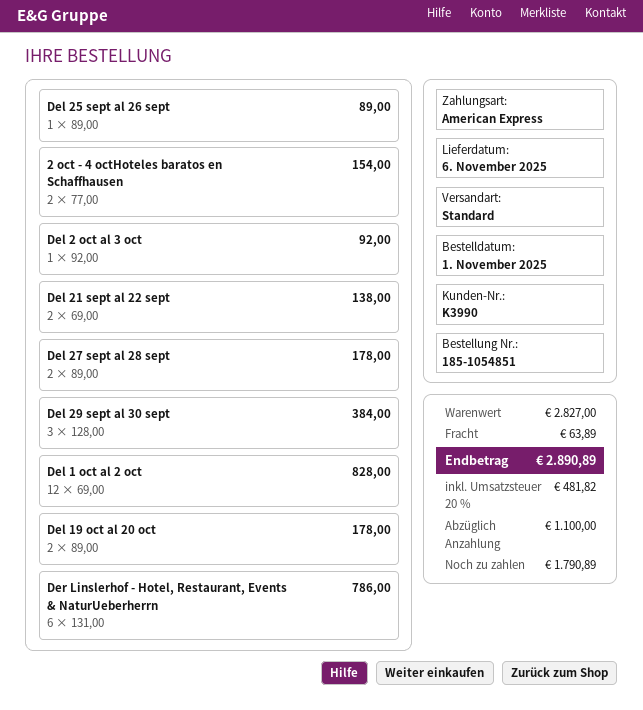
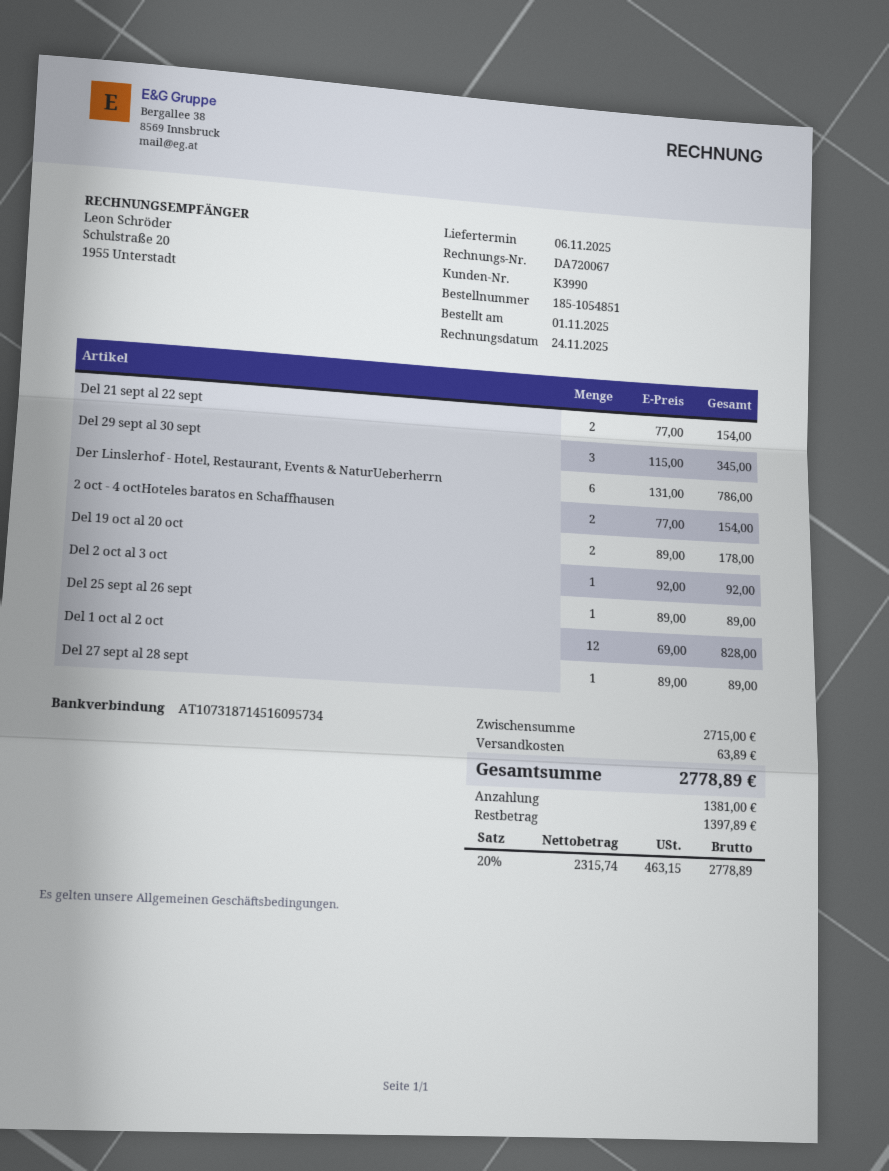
Del 21 sept al 22 sept: 2 x 69.00 = 138.00 -> 2 x 77.00 = 154.00
Del 27 sept al 28 sept: 2 x 89.00 = 178.00 -> 1 x 89.00 = 89.00
Del 29 sept al 30 sept: 3 x 128.00 = 384.00 -> 3 x 115.00 = 345.00
subtotal: 2827.00 -> 2715.00
tax: 20% = 481.82 -> 20% = 463.15
total: 2890.89 -> 2778.89
deposit: 1100.00 -> 1381.00
balance: 1790.89 -> 1397.89

